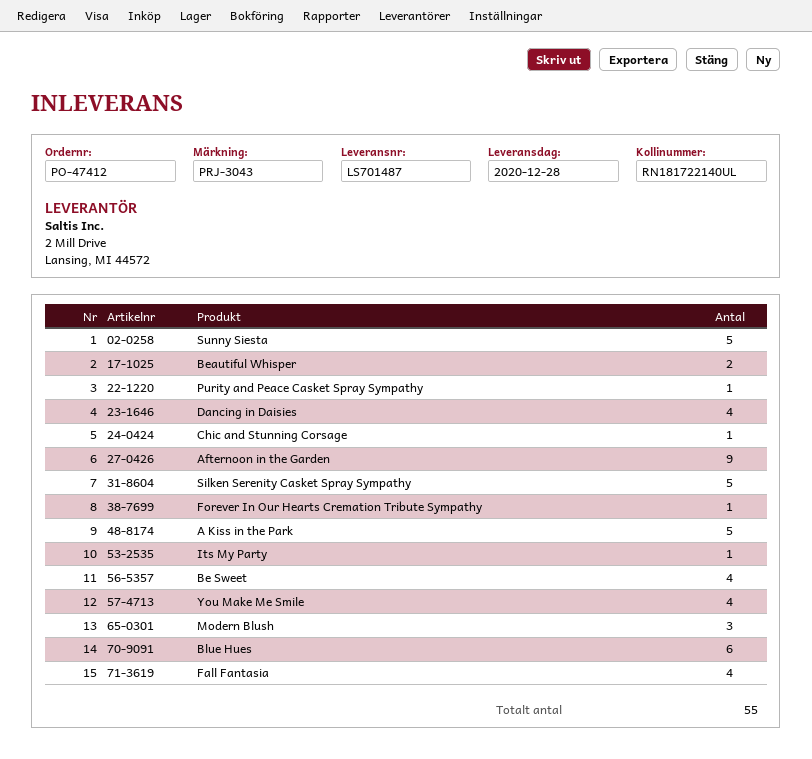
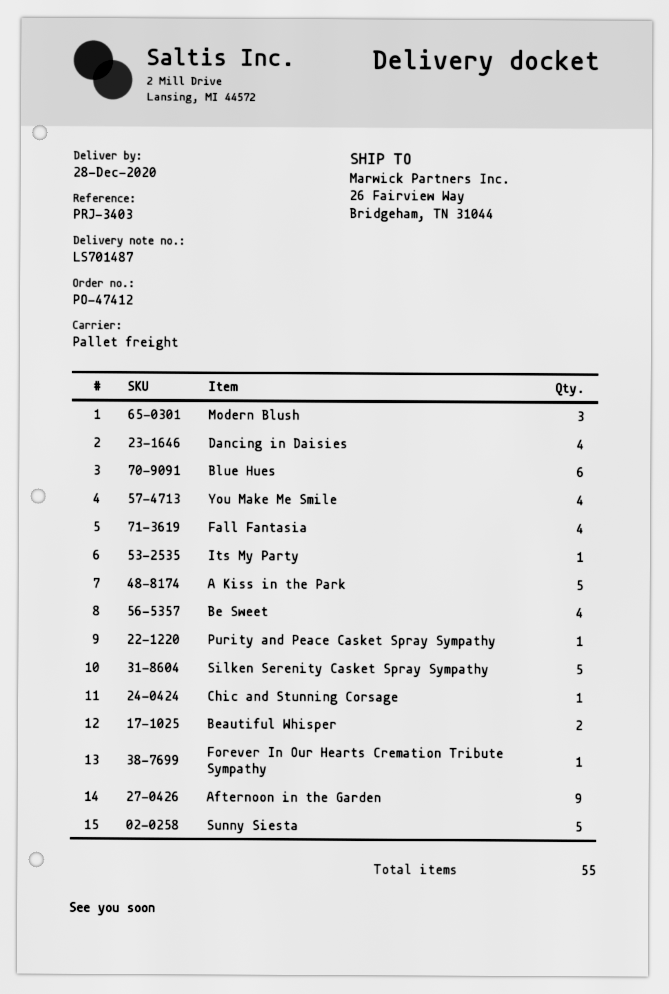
reference: PRJ-3043 -> PRJ-3403

